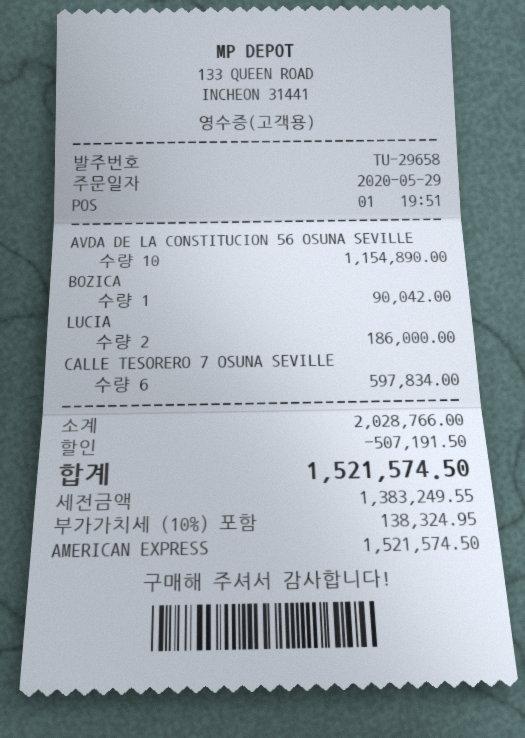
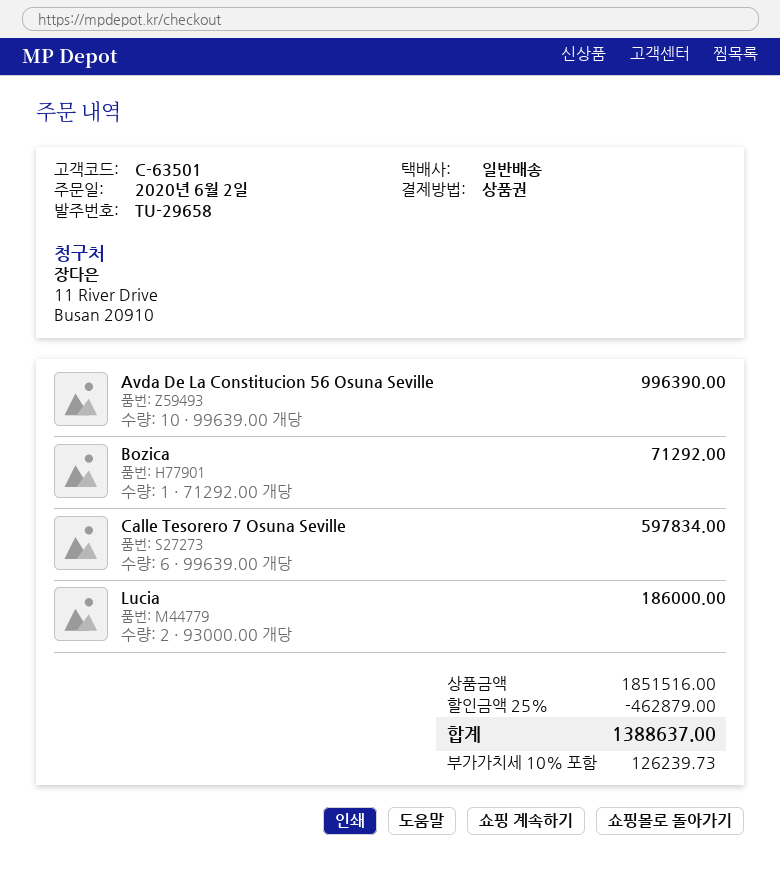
order date: 2020-05-29 -> 2020-06-02
payment method: American Express -> gift card
AVDA DE LA CONSTITUCION 56 OSUNA SEVILLE: 10 for 1154890.00 -> 10 for 996390.00
BOZICA: 1 for 90042.00 -> 1 for 71292.00
subtotal: 2028766.00 -> 1851516.00
discount: 507191.50 -> 462879.00
tax: 10% = 138324.95 -> 10% = 126239.73
total: 1521574.50 -> 1388637.00

